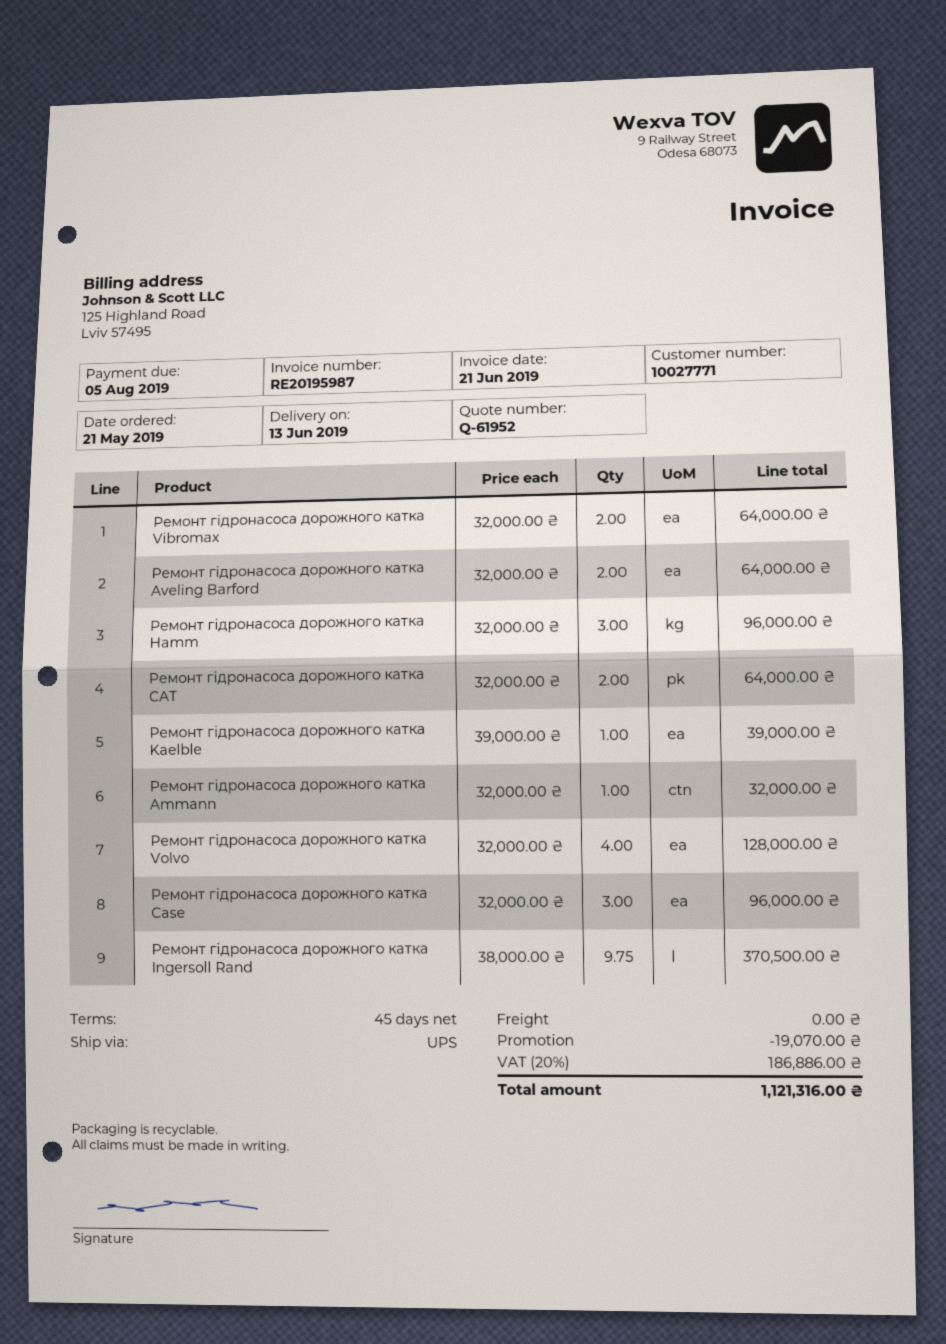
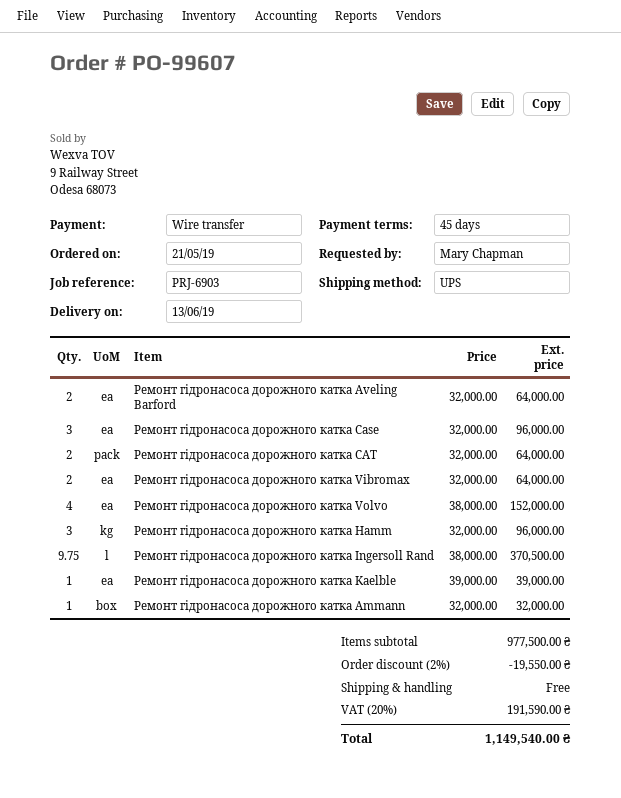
Ремонт гідронасоса дорожного катка Volvo: 4 x 32000.00 = 128000.00 -> 4 x 38000.00 = 152000.00
discount: 19070.00 -> 19550.00
tax: 20% = 186886.00 -> 20% = 191590.00
total: 1121316.00 -> 1149540.00

